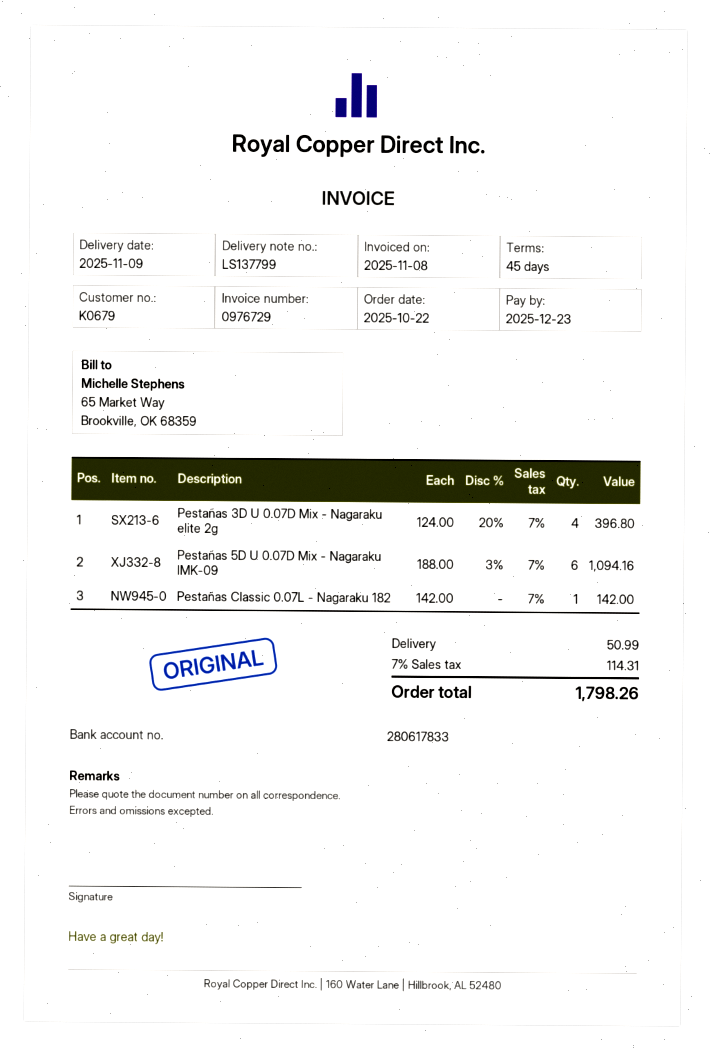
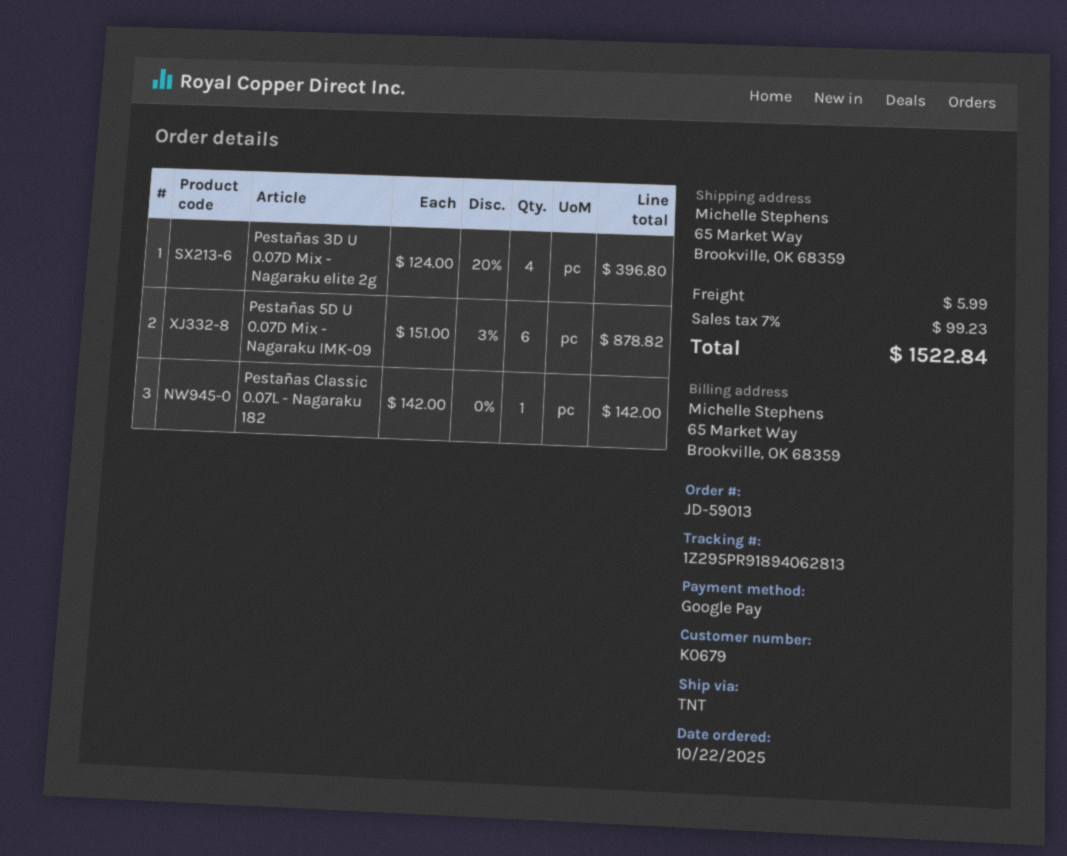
Pestañas 5D U 0.07D Mix - Nagaraku IMK-09: 6 x 188.00 - 3% = 1094.16 -> 6 x 151.00 - 3% = 878.82
shipping: 50.99 -> 5.99
tax: 7% = 114.31 -> 7% = 99.23
total: 1798.26 -> 1522.84

